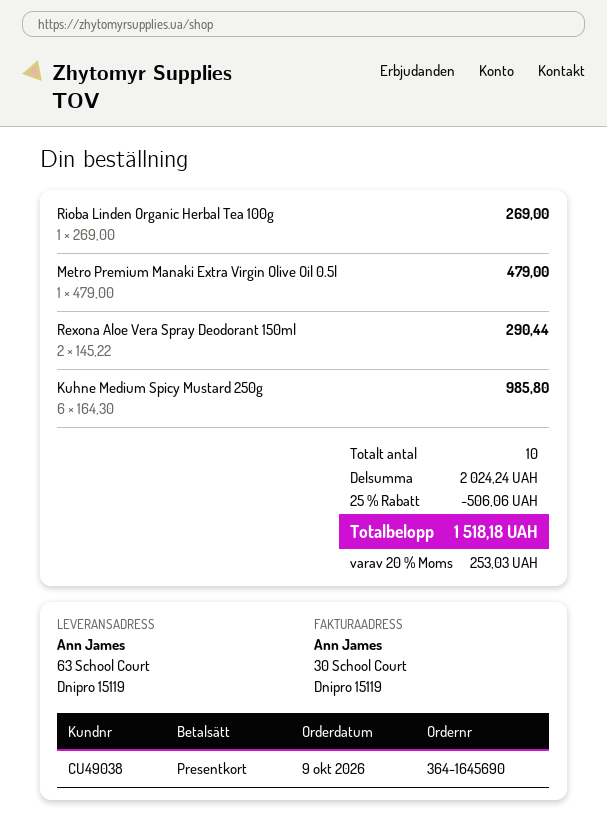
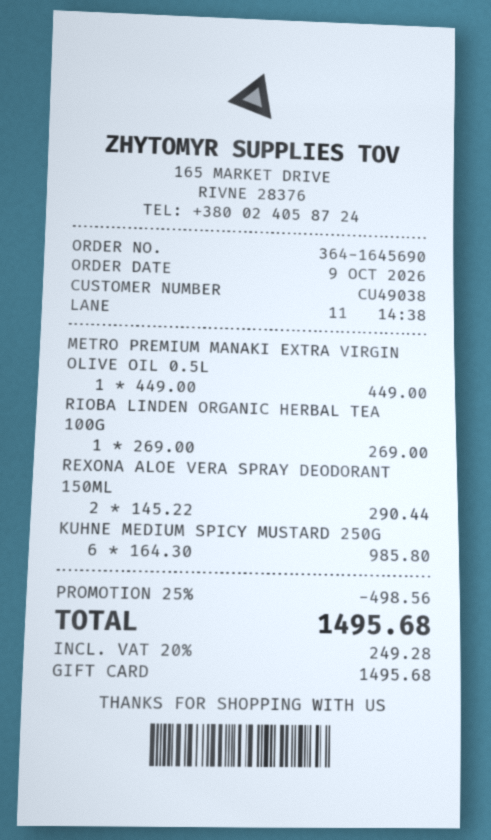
Metro Premium Manaki Extra Virgin Olive Oil 0.5l: 1 x 479.00 = 479.00 -> 1 x 449.00 = 449.00
discount: 25% = 506.06 -> 25% = 498.56
tax: 20% = 253.03 -> 20% = 249.28
total: 1518.18 -> 1495.68

